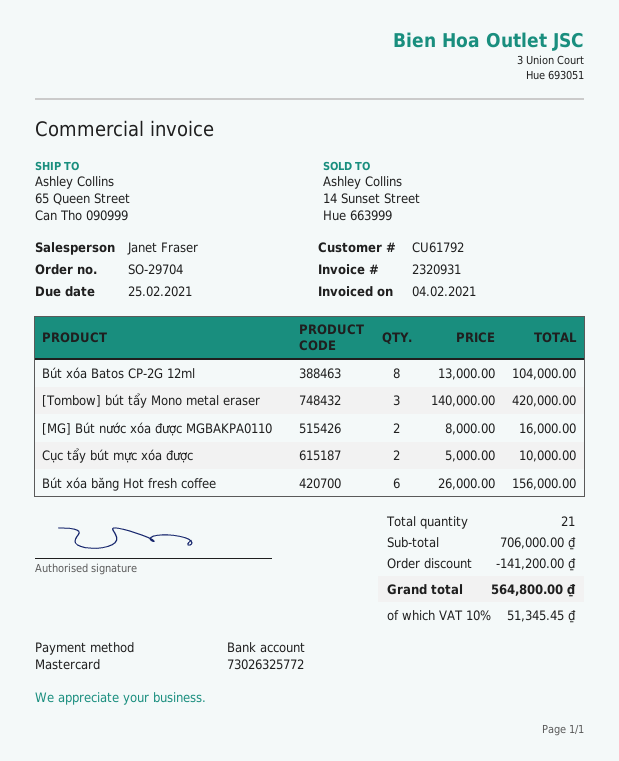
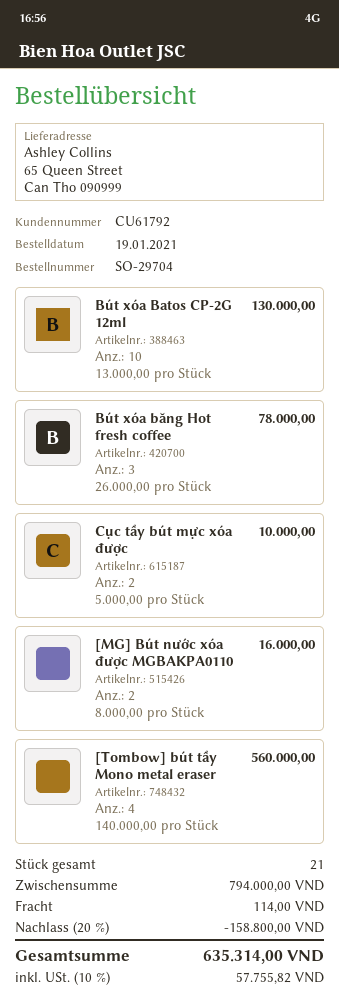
Bút xóa Batos CP-2G 12ml: 8 x 13000.00 = 104000.00 -> 10 x 13000.00 = 130000.00
[Tombow] bút tẩy Mono metal eraser: 3 x 140000.00 = 420000.00 -> 4 x 140000.00 = 560000.00
Bút xóa băng Hot fresh coffee: 6 x 26000.00 = 156000.00 -> 3 x 26000.00 = 78000.00
subtotal: 706000.00 -> 794000.00
discount: 141200.00 -> 158800.00
shipping: none -> 114.00
tax: 10% = 51345.45 -> 10% = 57755.82
total: 564800.00 -> 635314.00

